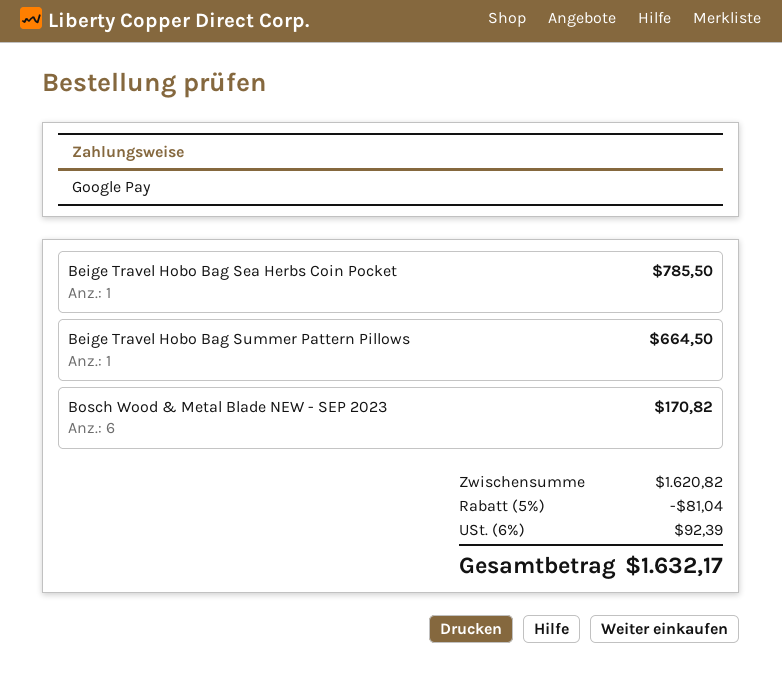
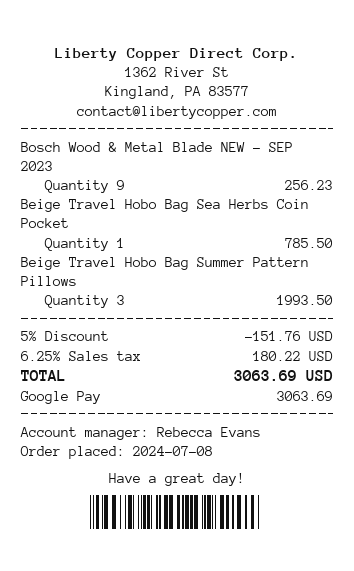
Beige Travel Hobo Bag Summer Pattern Pillows: 1 for 664.50 -> 3 for 1993.50
Bosch Wood & Metal Blade NEW - SEP 2023: 6 for 170.82 -> 9 for 256.23
discount: 5% = 81.04 -> 5% = 151.76
tax: 6% = 92.39 -> 6.25% = 180.22
total: 1632.17 -> 3063.69

